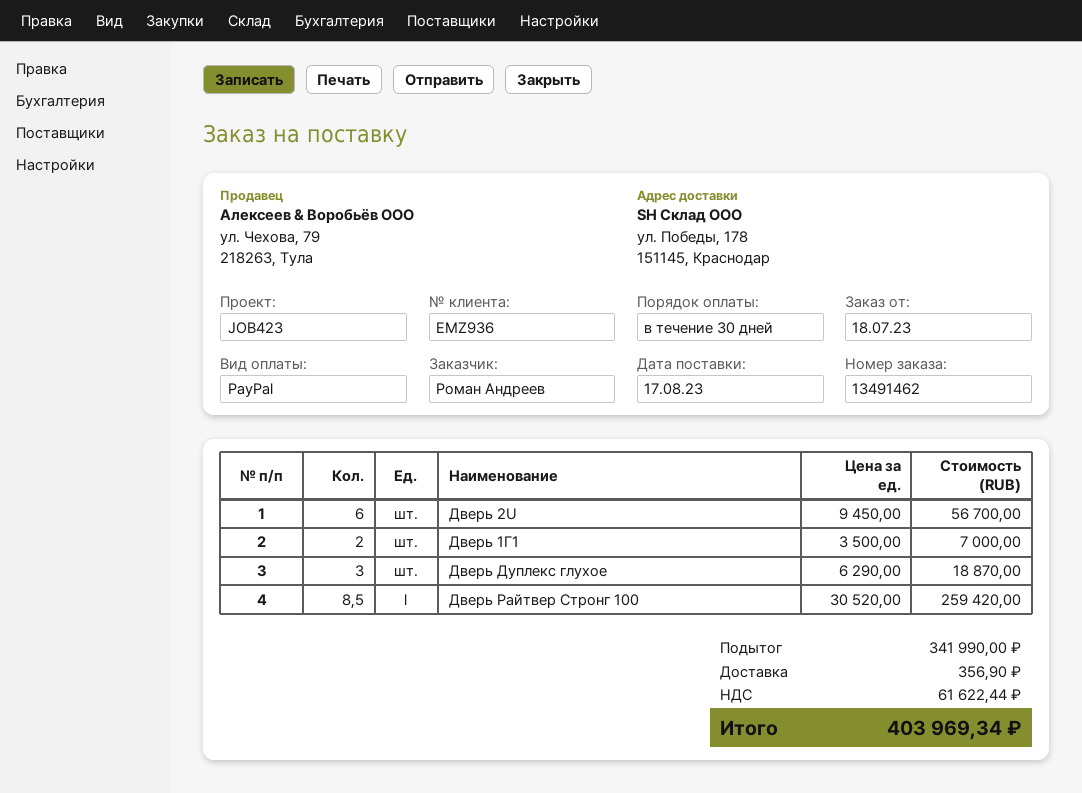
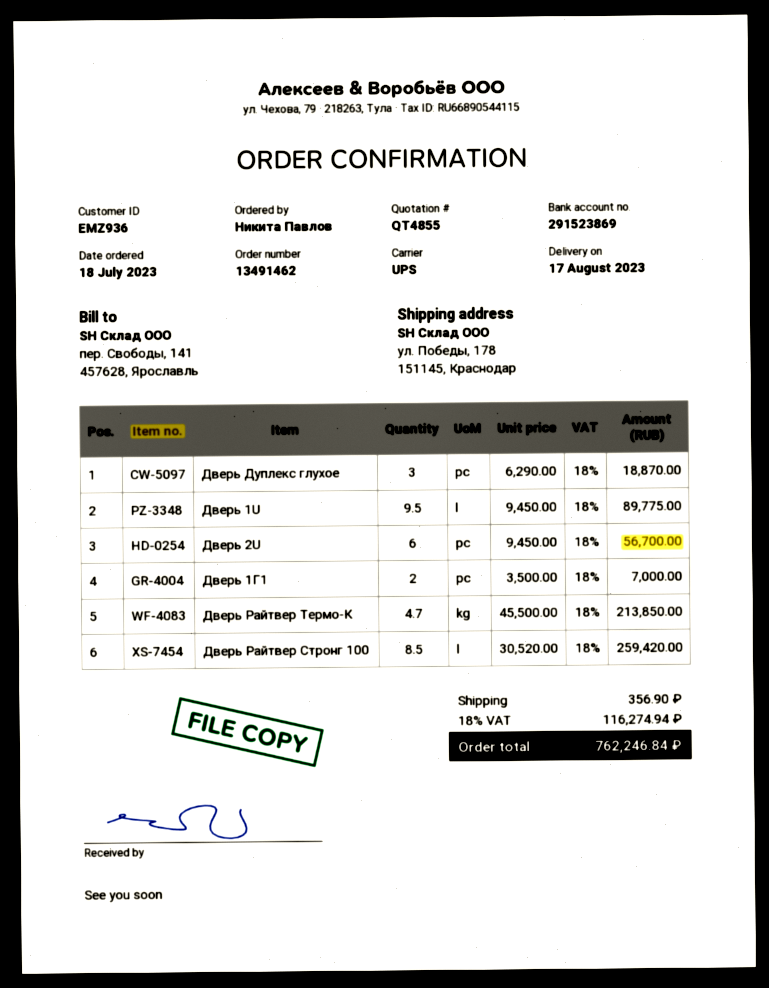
ordered by: Роман Андреев -> Никита Павлов
Дверь 1U: none -> 9.5 x 9450.00 = 89775.00
Дверь Райтвер Термо-К: none -> 4.7 x 45500.00 = 213850.00
tax: 61622.44 -> 116274.94
total: 403969.34 -> 762246.84

